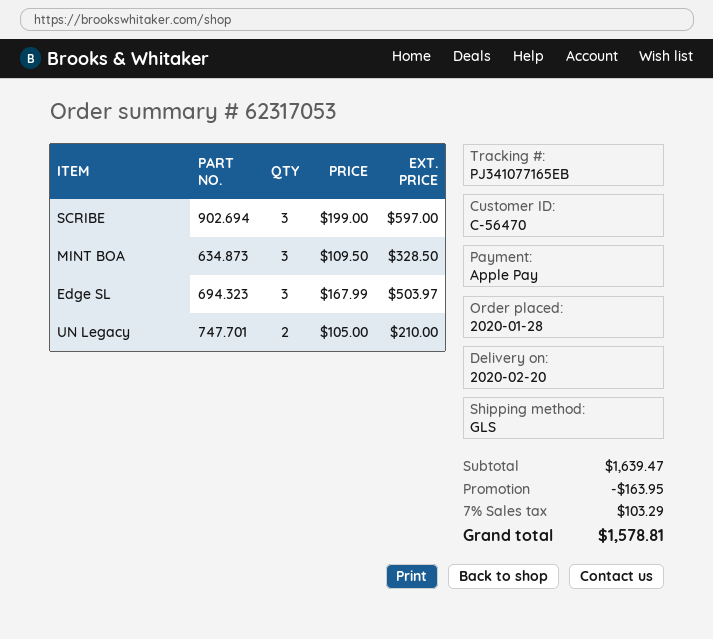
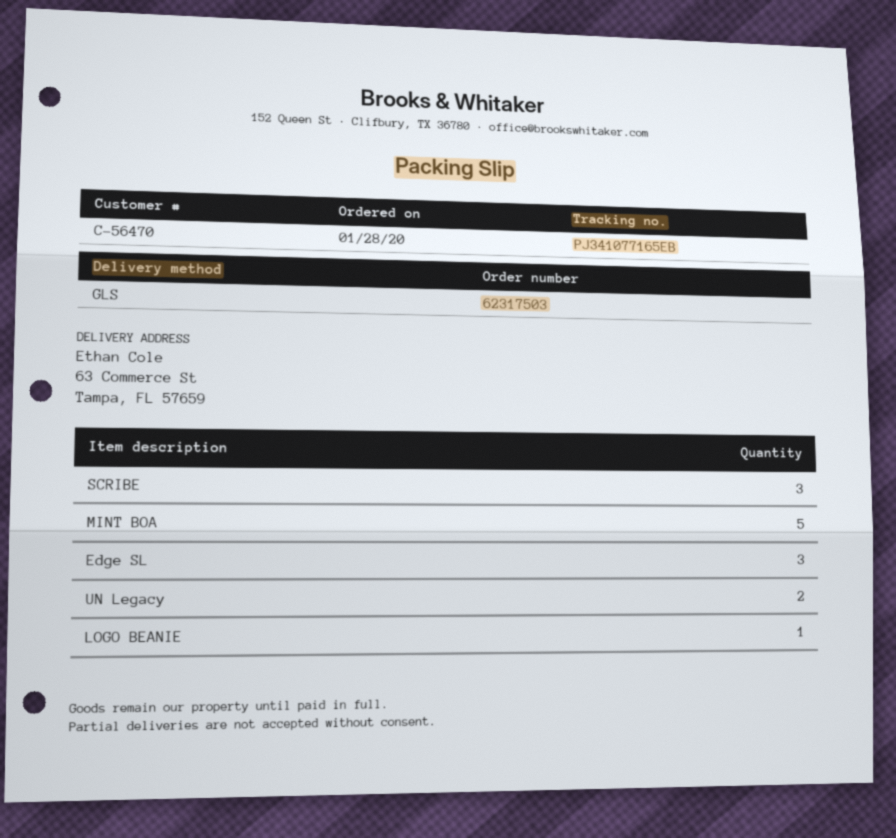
order number: 62317053 -> 62317503
MINT BOA: 3 -> 5
LOGO BEANIE: none -> 1

